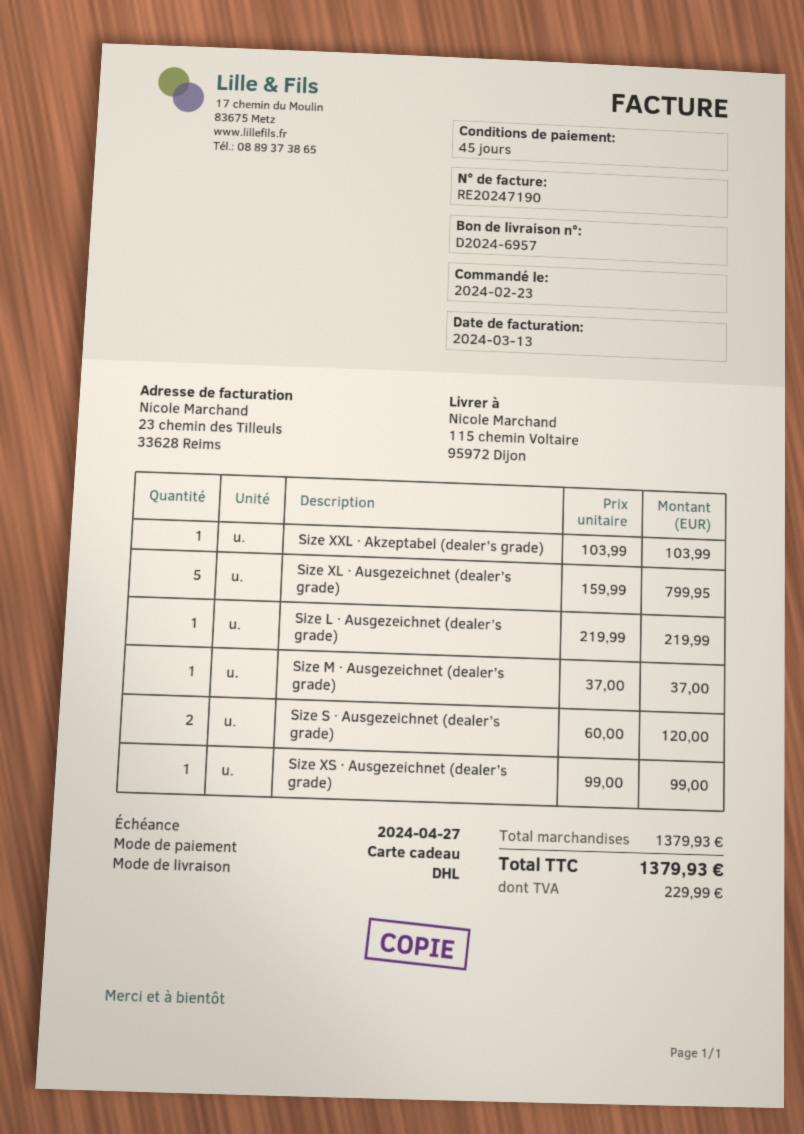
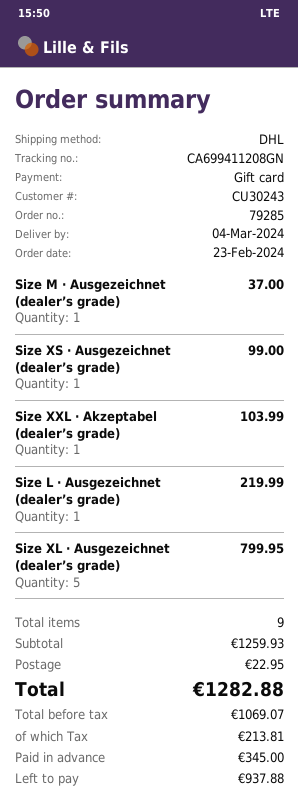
Size S · Ausgezeichnet (dealer’s grade): 2 for 120.00 -> none
subtotal: 1379.93 -> 1259.93
shipping: none -> 22.95
tax: 229.99 -> 213.81
total: 1379.93 -> 1282.88

